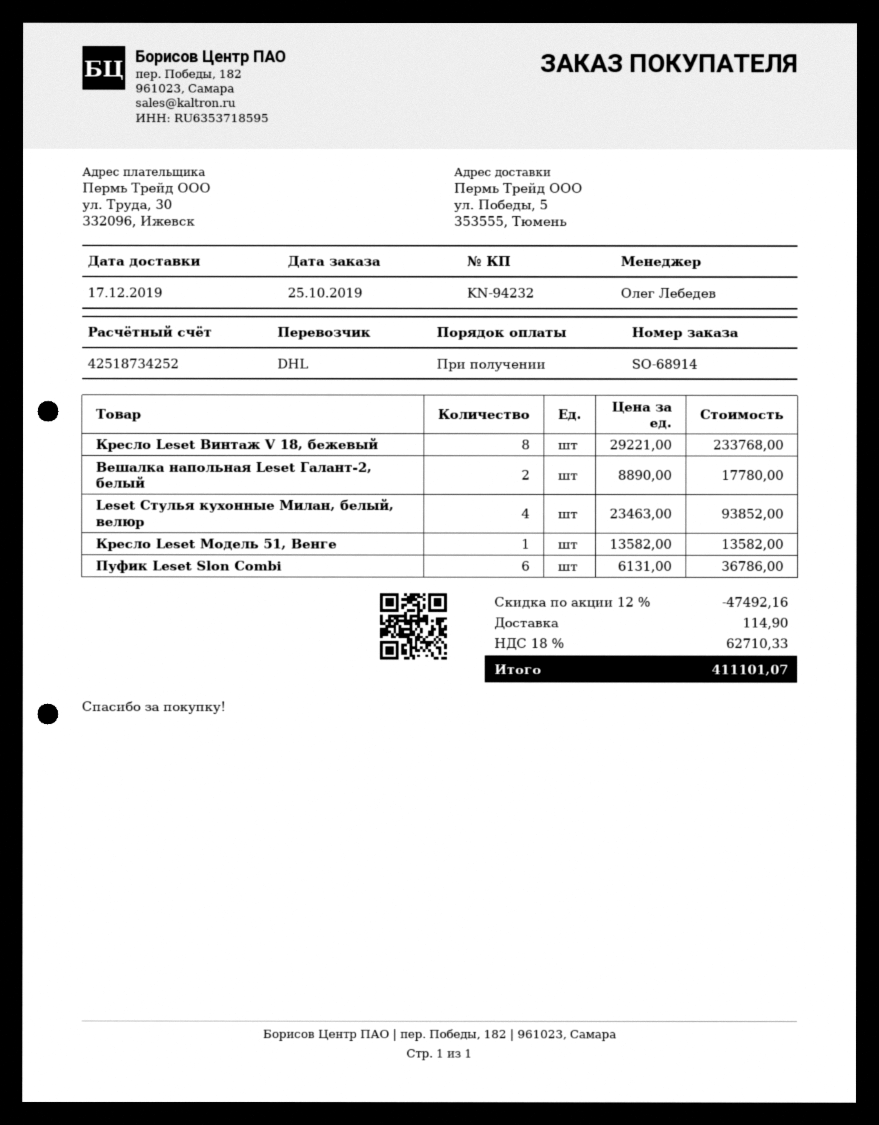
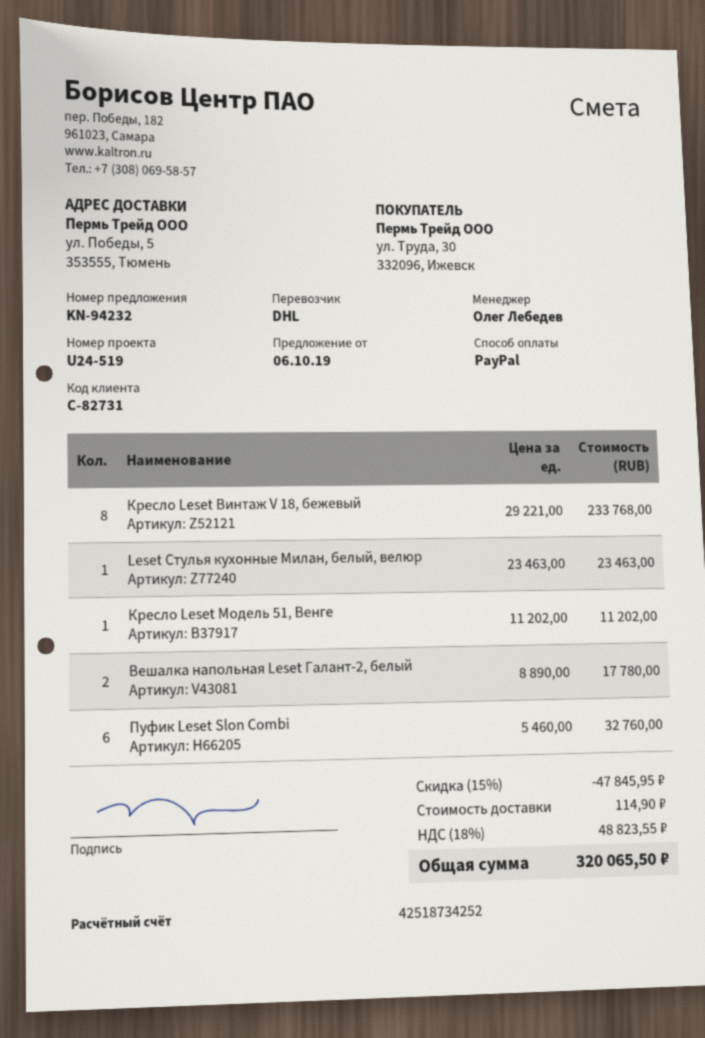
Leset Стулья кухонные Милан, белый, велюр: 4 x 23463.00 = 93852.00 -> 1 x 23463.00 = 23463.00
Кресло Leset Модель 51, Венге: 1 x 13582.00 = 13582.00 -> 1 x 11202.00 = 11202.00
Пуфик Leset Slon Combi: 6 x 6131.00 = 36786.00 -> 6 x 5460.00 = 32760.00
discount: 12% = 47492.16 -> 15% = 47845.95
tax: 18% = 62710.33 -> 18% = 48823.55
total: 411101.07 -> 320065.50

